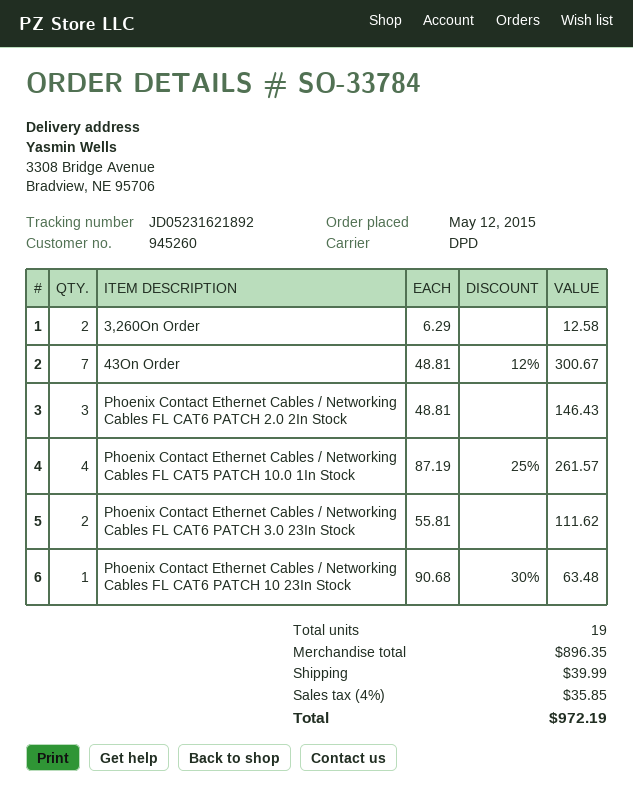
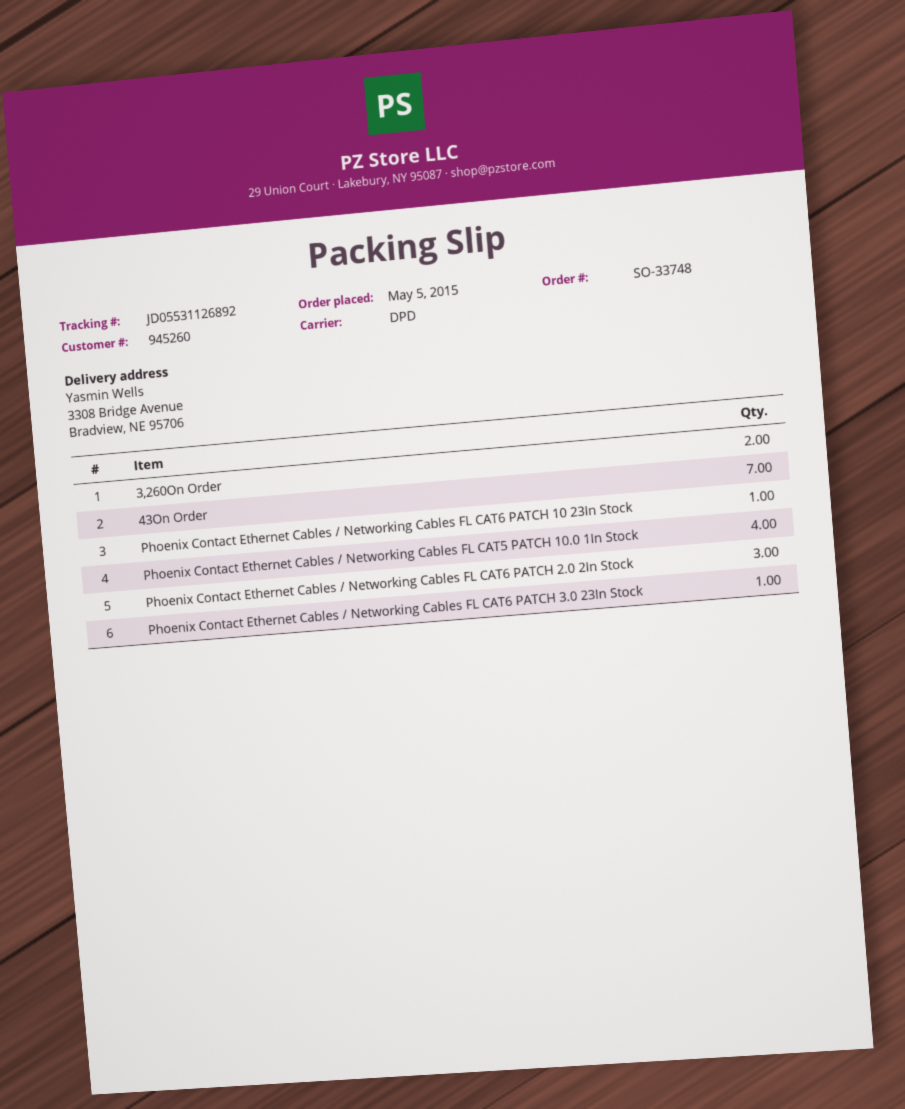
order number: SO-33784 -> SO-33748
order date: 2015-05-12 -> 2015-05-05
tracking number: JD05231621892 -> JD05531126892
Phoenix Contact Ethernet Cables / Networking Cables FL CAT6 PATCH 3.0 23In Stock: 2 -> 1

